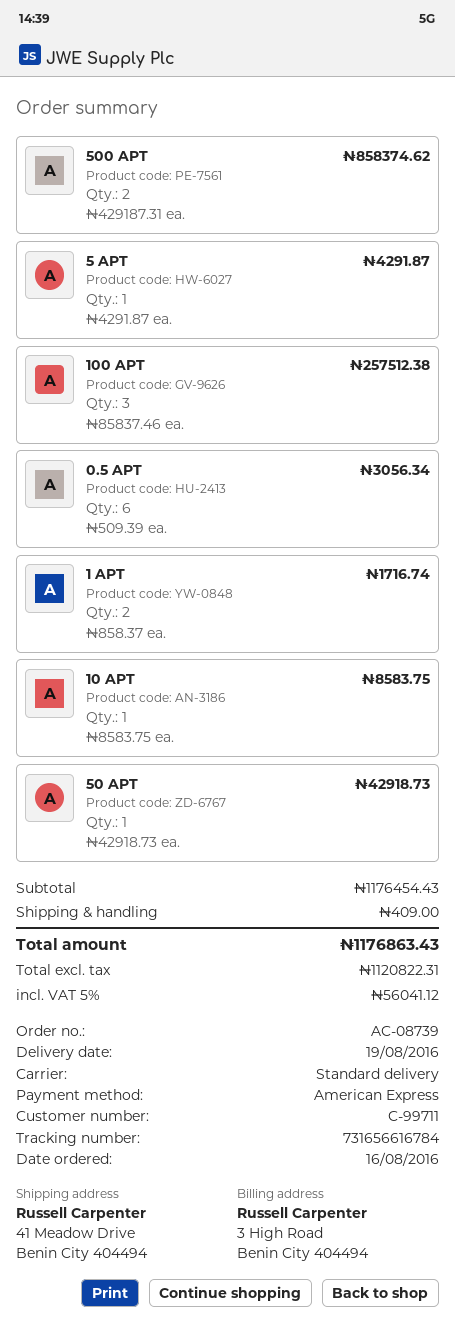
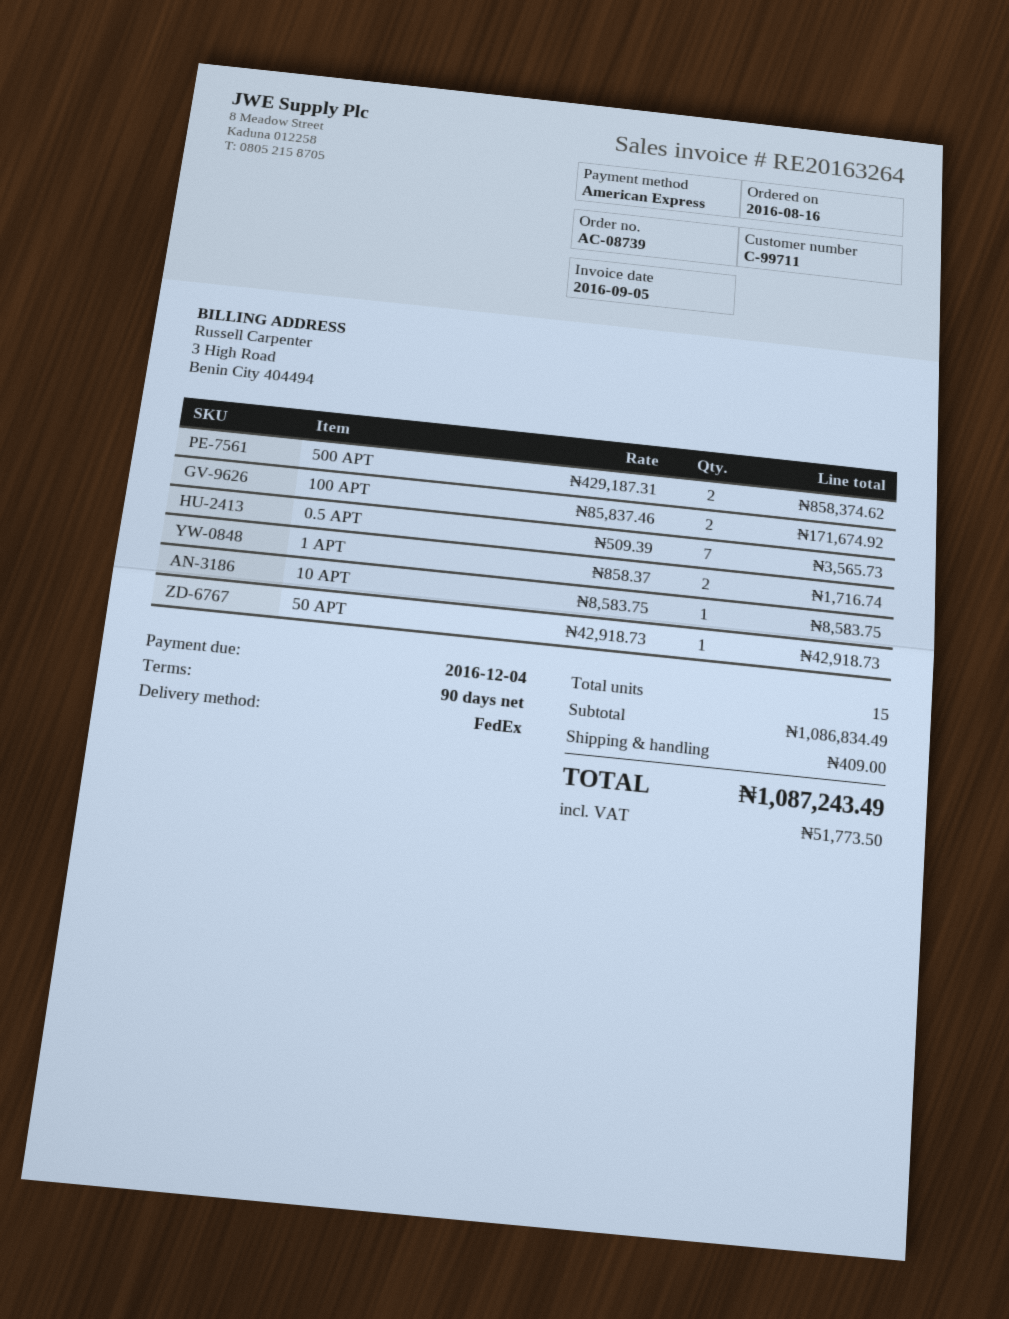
shipping method: standard -> FedEx
5 APT: 1 x 4291.87 = 4291.87 -> none
100 APT: 3 x 85837.46 = 257512.38 -> 2 x 85837.46 = 171674.92
0.5 APT: 6 x 509.39 = 3056.34 -> 7 x 509.39 = 3565.73
subtotal: 1176454.43 -> 1086834.49
tax: 56041.12 -> 51773.50
total: 1176863.43 -> 1087243.49

